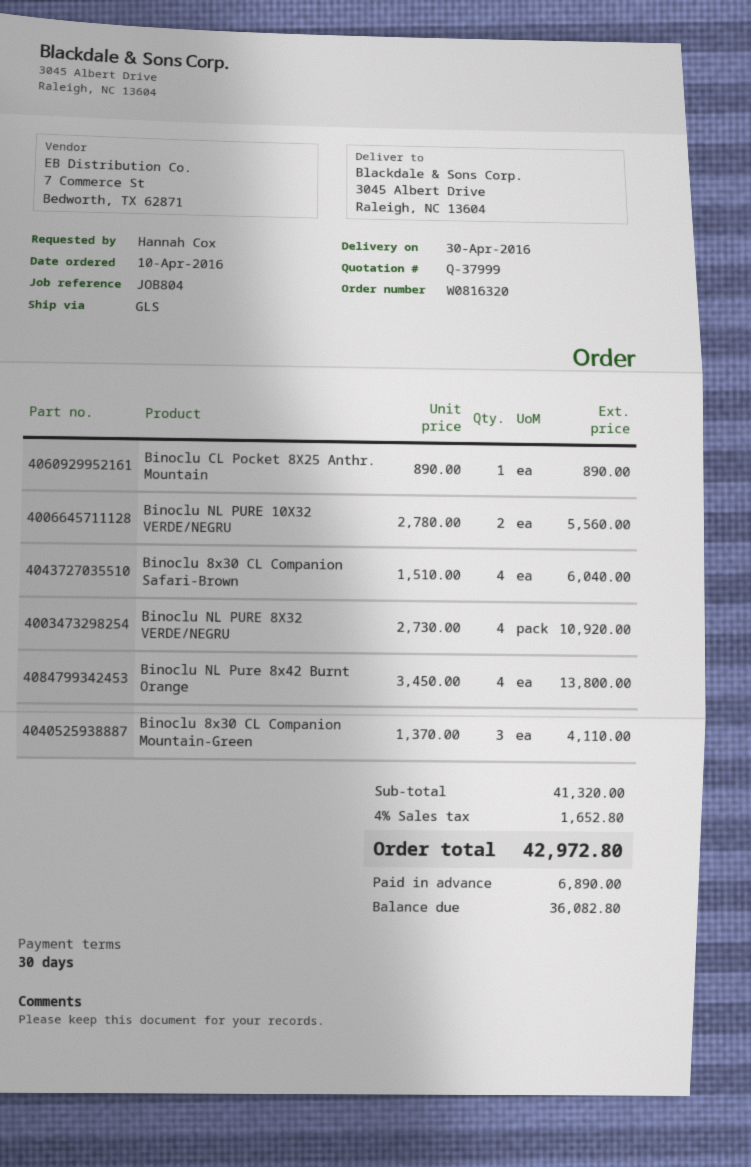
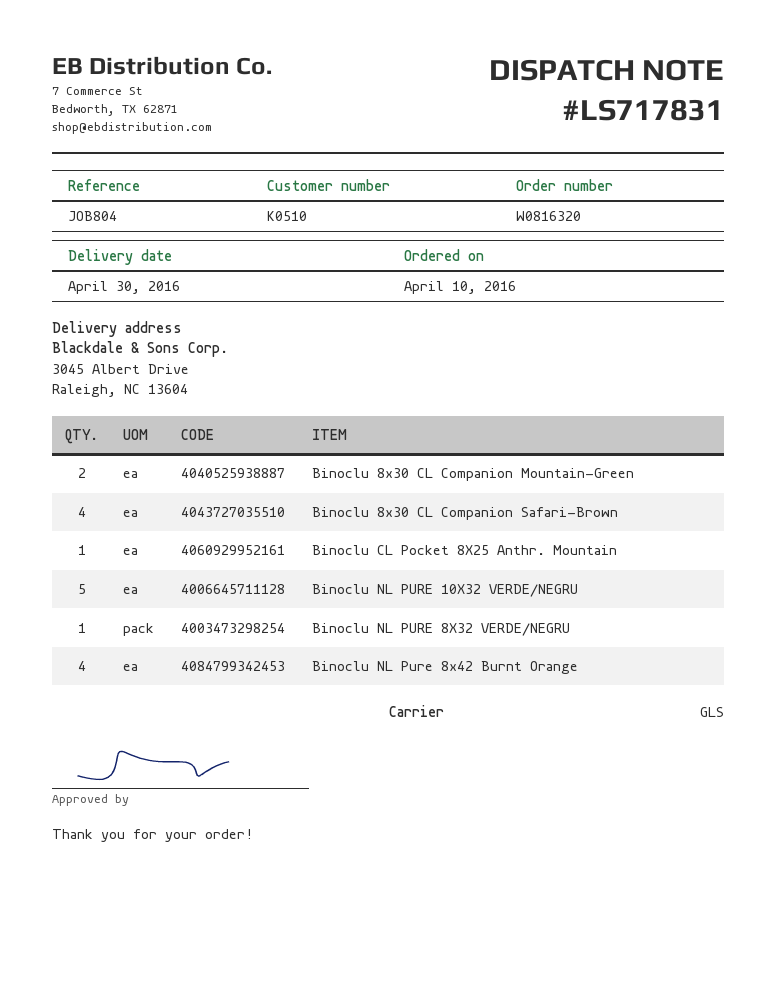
Binoclu NL PURE 10X32 VERDE/NEGRU: 2 -> 5
Binoclu NL PURE 8X32 VERDE/NEGRU: 4 -> 1
Binoclu 8x30 CL Companion Mountain-Green: 3 -> 2

